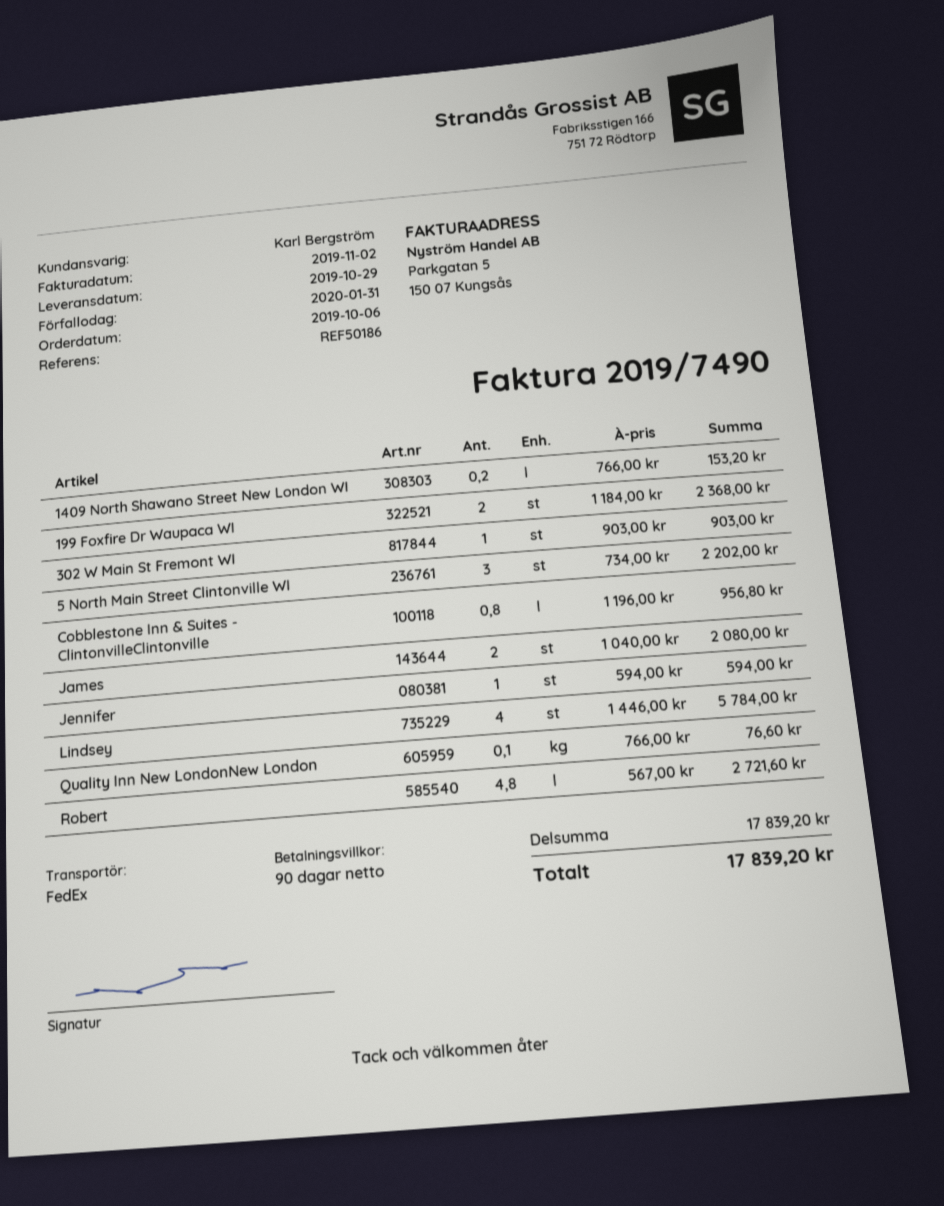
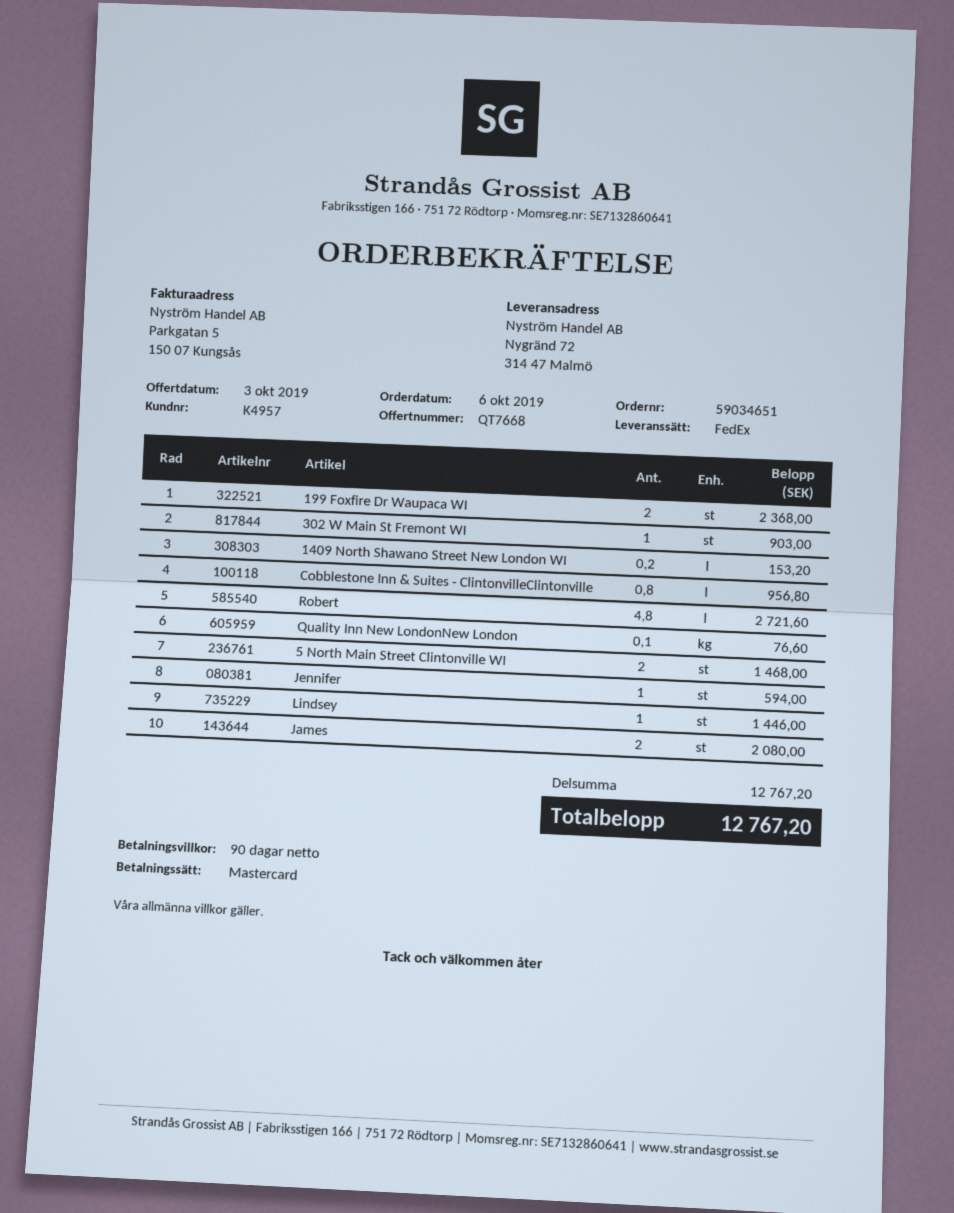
5 North Main Street Clintonville WI: 3 for 2202.00 -> 2 for 1468.00
Lindsey: 4 for 5784.00 -> 1 for 1446.00
subtotal: 17839.20 -> 12767.20
total: 17839.20 -> 12767.20

